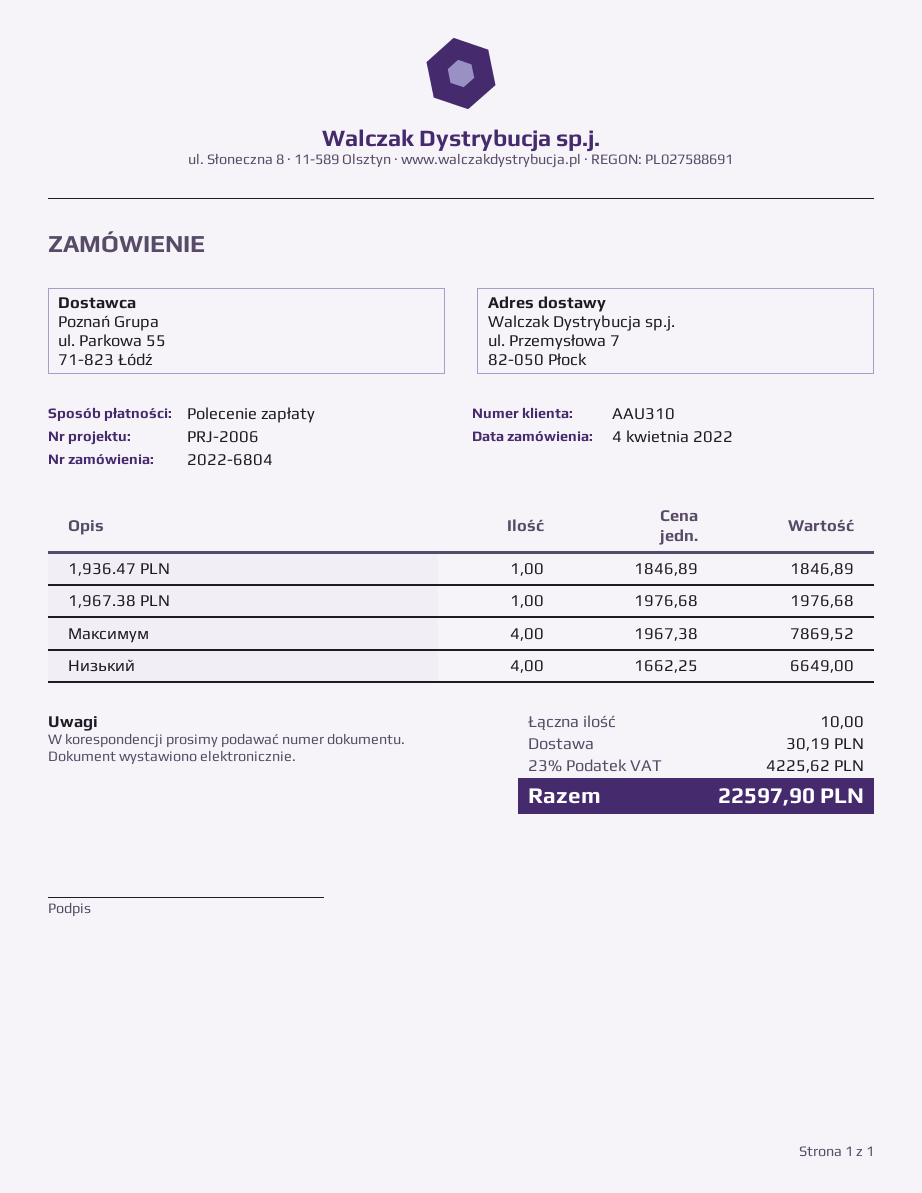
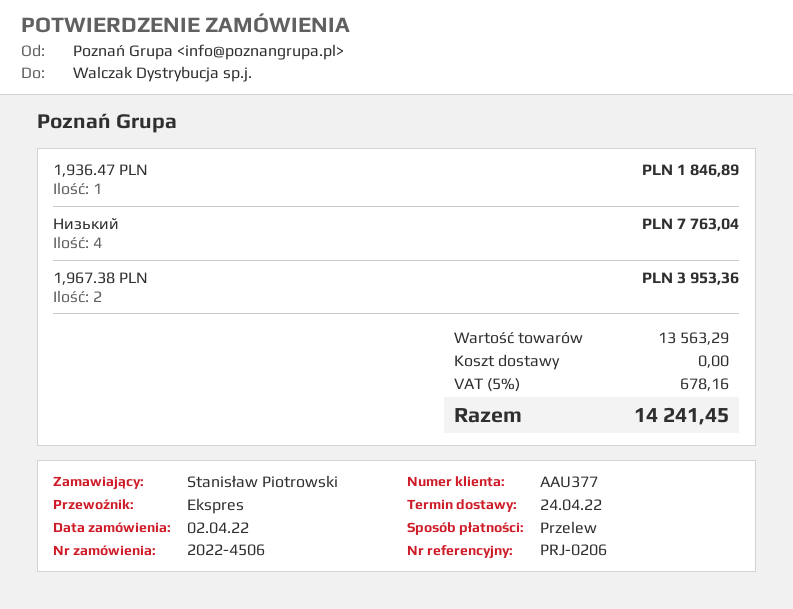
order number: 2022-6804 -> 2022-4506
order date: 2022-04-04 -> 2022-04-02
customer number: AAU310 -> AAU377
reference: PRJ-2006 -> PRJ-0206
payment method: direct debit -> bank transfer
1,967.38 PLN: 1 for 1976.68 -> 2 for 3953.36
Максимум: 4 for 7869.52 -> none
Низький: 4 for 6649.00 -> 4 for 7763.04
shipping: 30.19 -> 0.00
tax: 23% = 4225.62 -> 5% = 678.16
total: 22597.90 -> 14241.45

